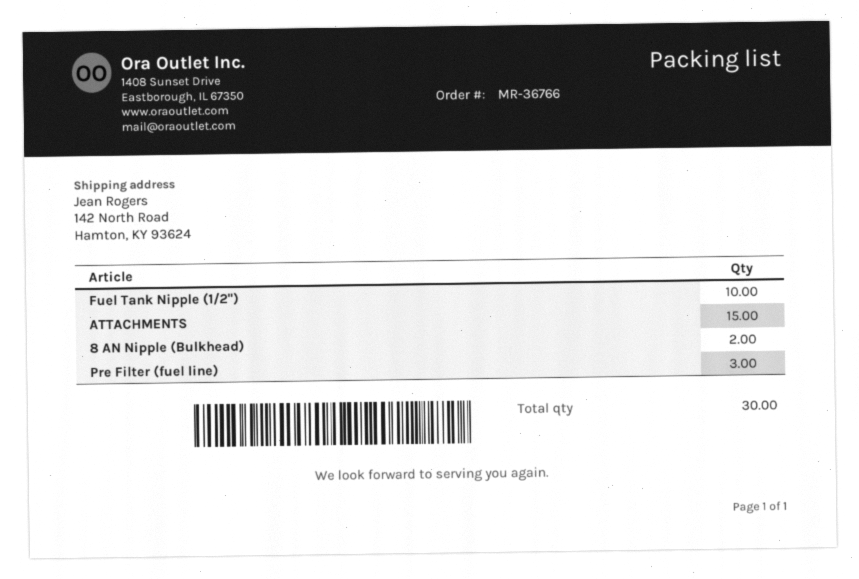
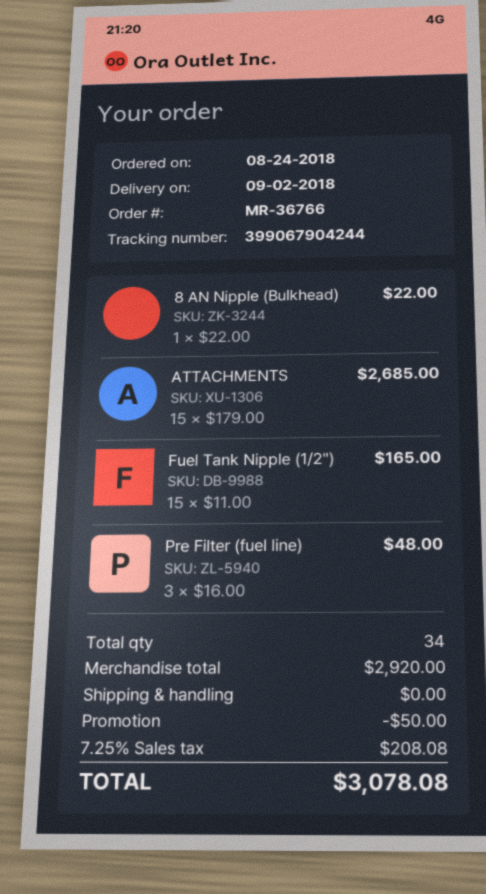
Fuel Tank Nipple (1/2"): 10 -> 15
8 AN Nipple (Bulkhead): 2 -> 1
total quantity: 30 -> 34

